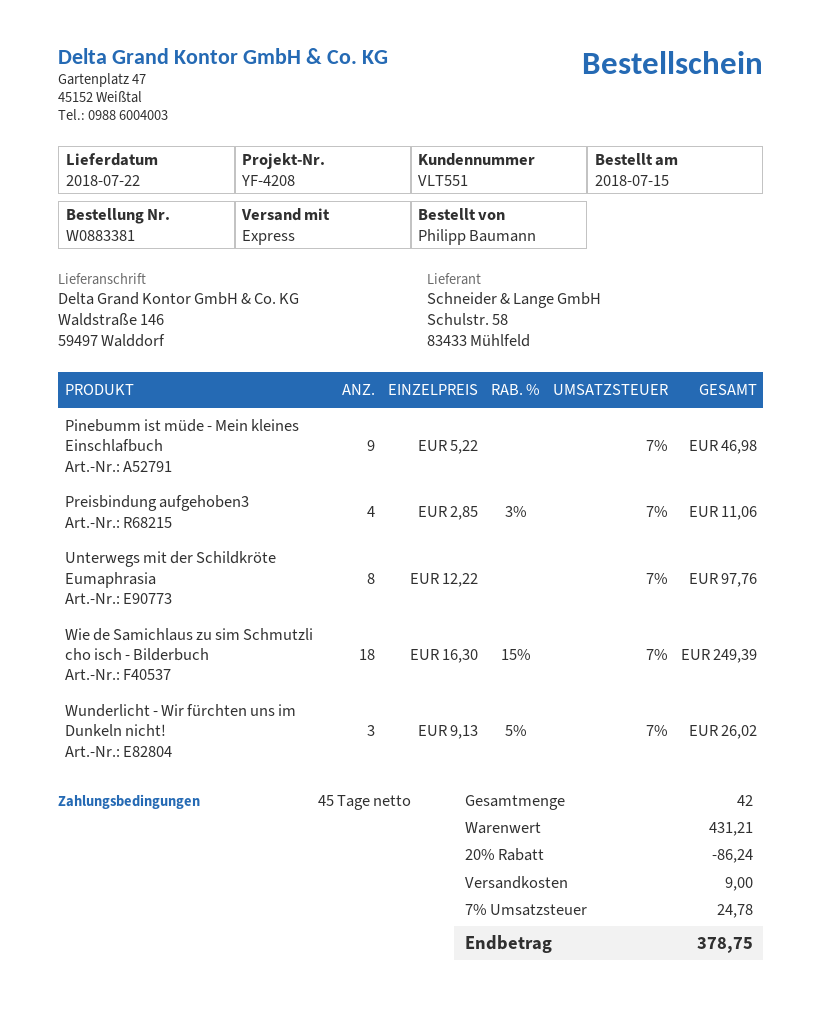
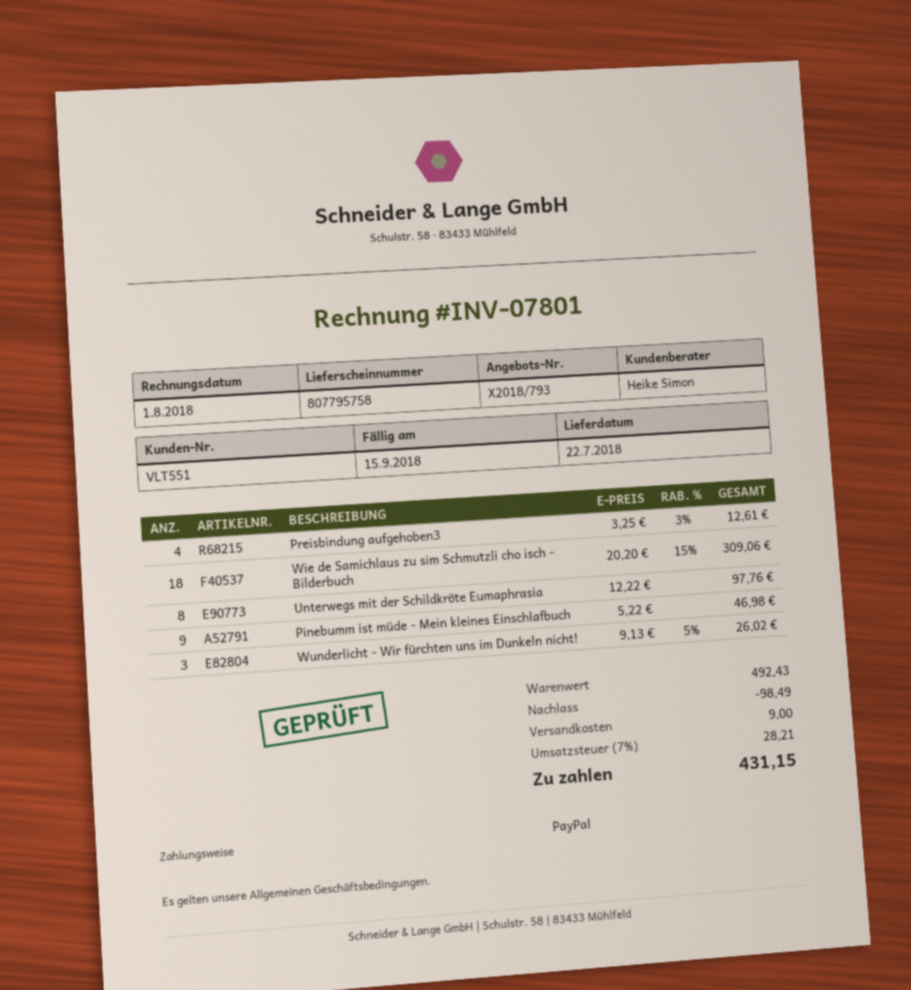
Preisbindung aufgehoben3: 4 x 2.85 - 3% = 11.06 -> 4 x 3.25 - 3% = 12.61
Wie de Samichlaus zu sim Schmutzli cho isch - Bilderbuch: 18 x 16.30 - 15% = 249.39 -> 18 x 20.20 - 15% = 309.06
subtotal: 431.21 -> 492.43
discount: 86.24 -> 98.49
tax: 7% = 24.78 -> 7% = 28.21
total: 378.75 -> 431.15

